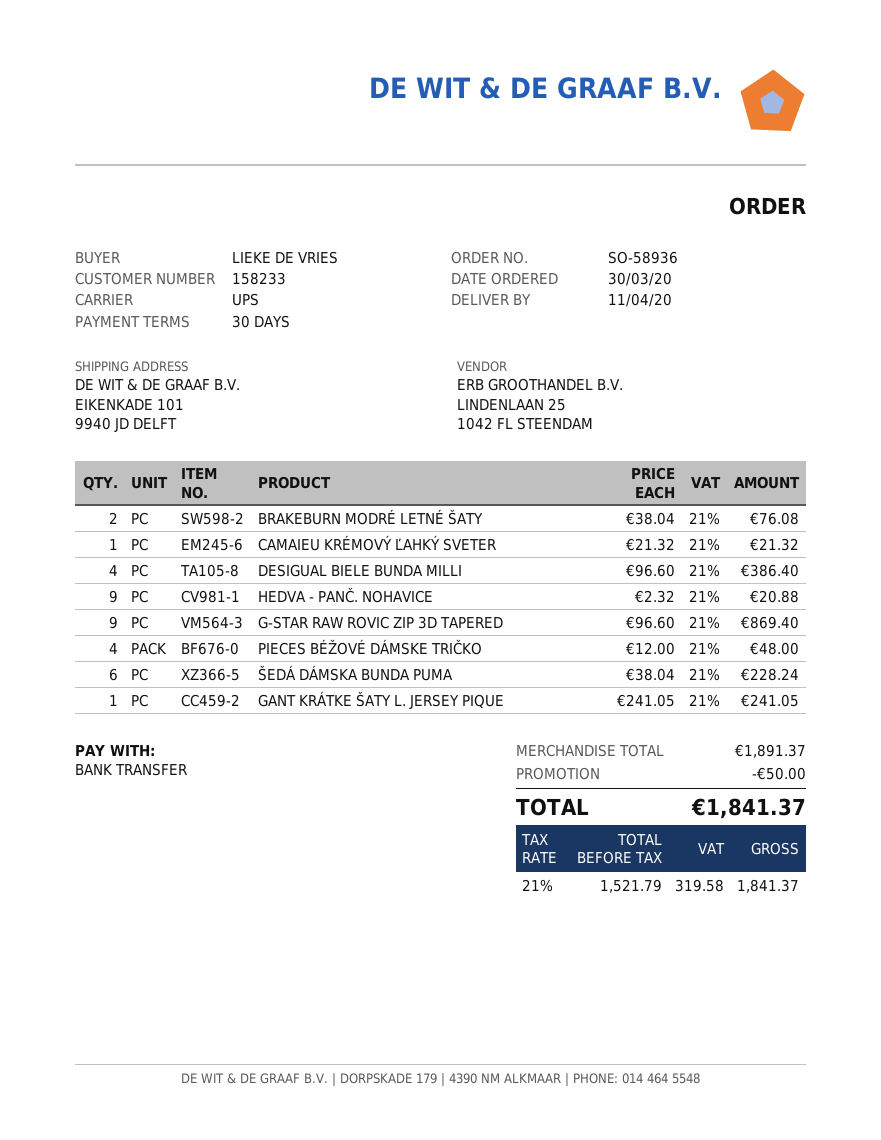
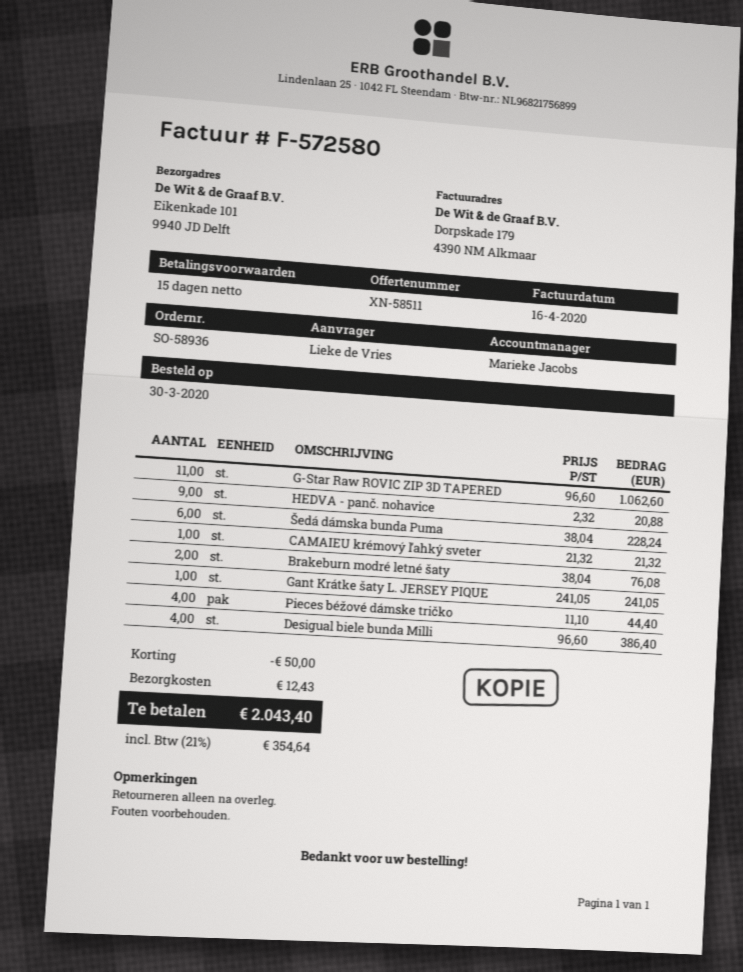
payment terms: 30 days -> 15 days
G-STAR RAW ROVIC ZIP 3D TAPERED: 9 x 96.60 = 869.40 -> 11 x 96.60 = 1062.60
PIECES BÉŽOVÉ DÁMSKE TRIČKO: 4 x 12.00 = 48.00 -> 4 x 11.10 = 44.40
shipping: none -> 12.43
tax: 21% = 319.58 -> 21% = 354.64
total: 1841.37 -> 2043.40

